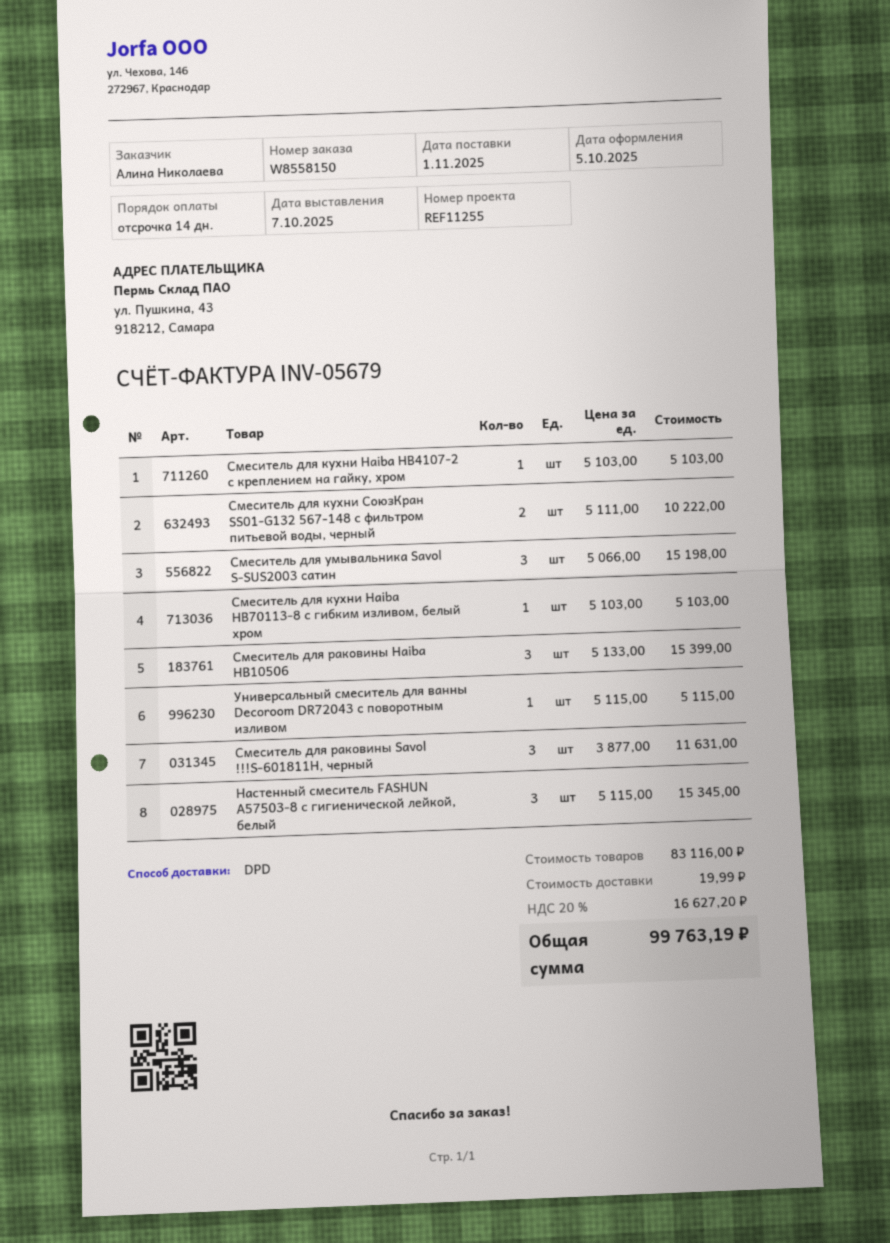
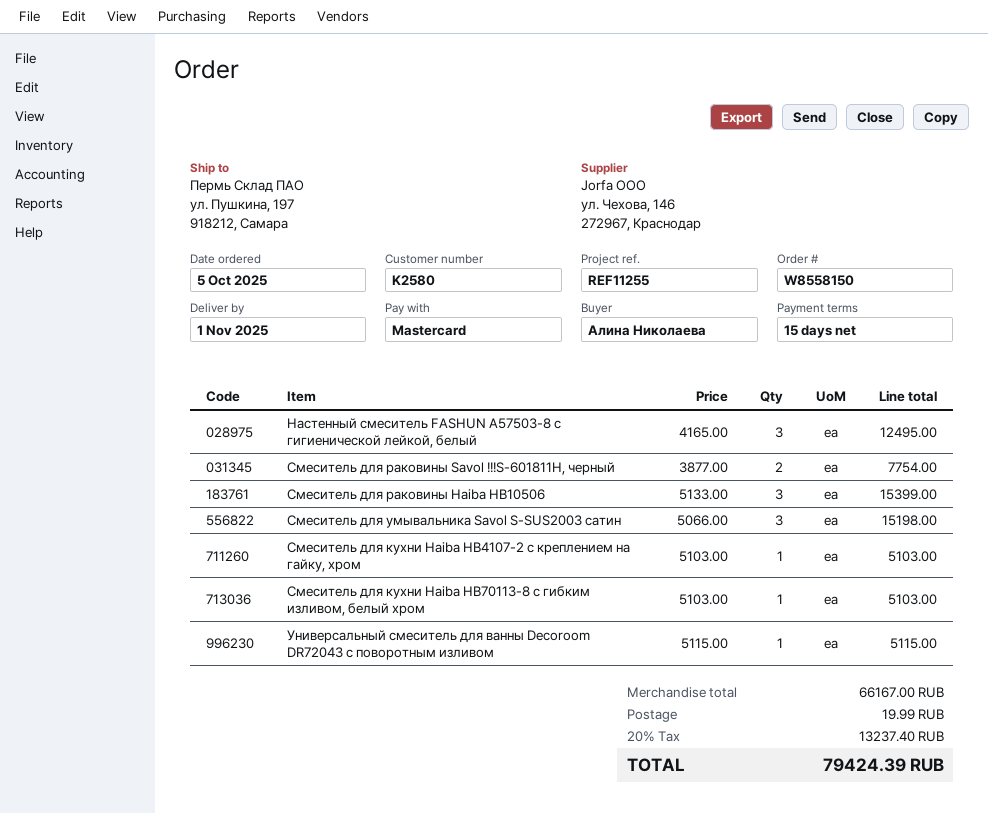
payment terms: 14 days -> 15 days
Смеситель для кухни СоюзКран SS01-G132 567-148 с фильтром питьевой воды, черный: 2 x 5111.00 = 10222.00 -> none
Смеситель для раковины Savol !!!S-601811H, черный: 3 x 3877.00 = 11631.00 -> 2 x 3877.00 = 7754.00
Настенный смеситель FASHUN A57503-8 с гигиенической лейкой, белый: 3 x 5115.00 = 15345.00 -> 3 x 4165.00 = 12495.00
subtotal: 83116.00 -> 66167.00
tax: 20% = 16627.20 -> 20% = 13237.40
total: 99763.19 -> 79424.39

